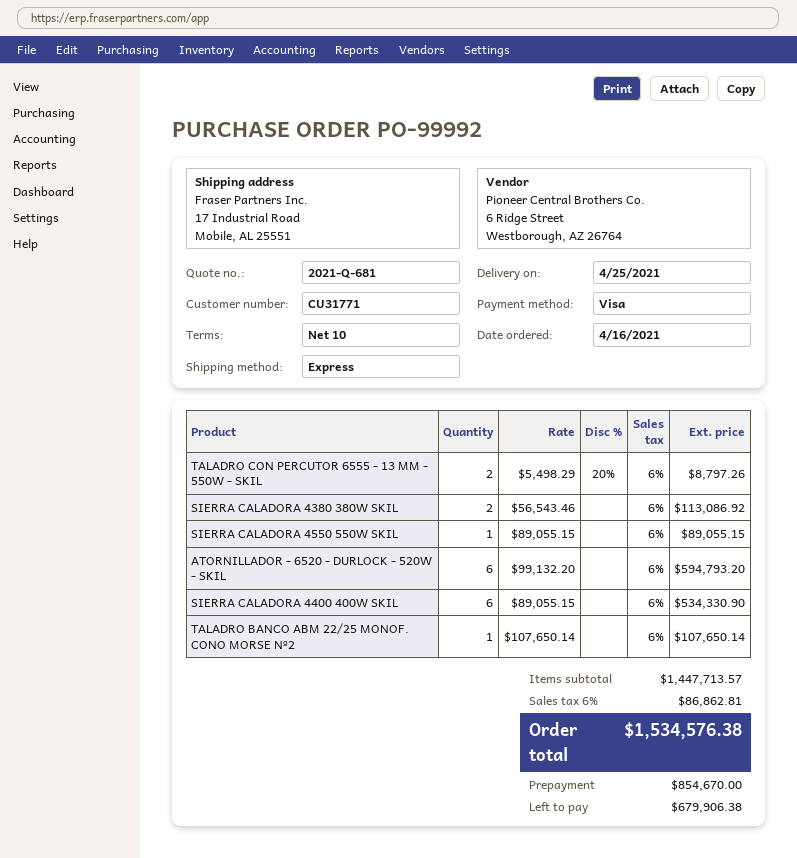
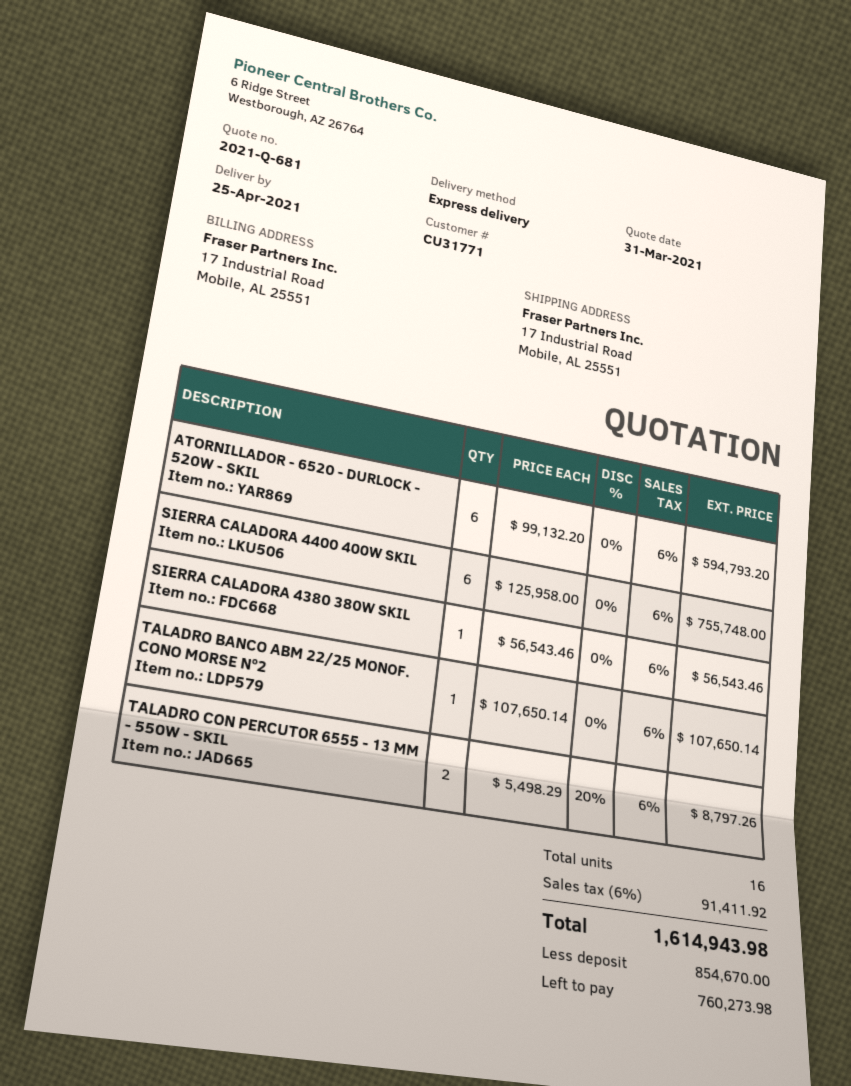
SIERRA CALADORA 4380 380W SKIL: 2 x 56543.46 = 113086.92 -> 1 x 56543.46 = 56543.46
SIERRA CALADORA 4550 550W SKIL: 1 x 89055.15 = 89055.15 -> none
SIERRA CALADORA 4400 400W SKIL: 6 x 89055.15 = 534330.90 -> 6 x 125958.00 = 755748.00
tax: 6% = 86862.81 -> 6% = 91411.92
total: 1534576.38 -> 1614943.98
balance: 679906.38 -> 760273.98

